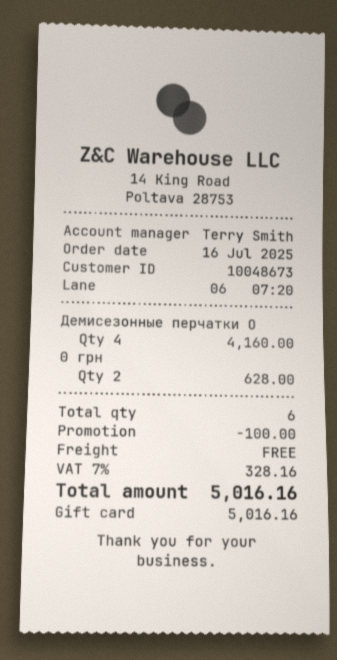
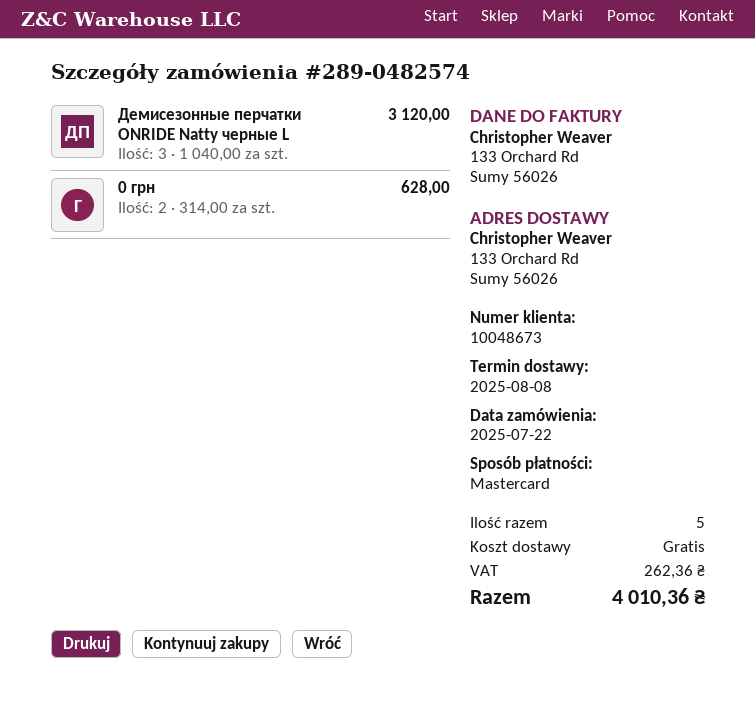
order date: 2025-07-16 -> 2025-07-22
payment method: gift card -> Mastercard
Демисезонные перчатки O: 4 for 4160.00 -> 3 for 3120.00
total quantity: 6 -> 5
discount: 100.00 -> none
tax: 328.16 -> 262.36
total: 5016.16 -> 4010.36

